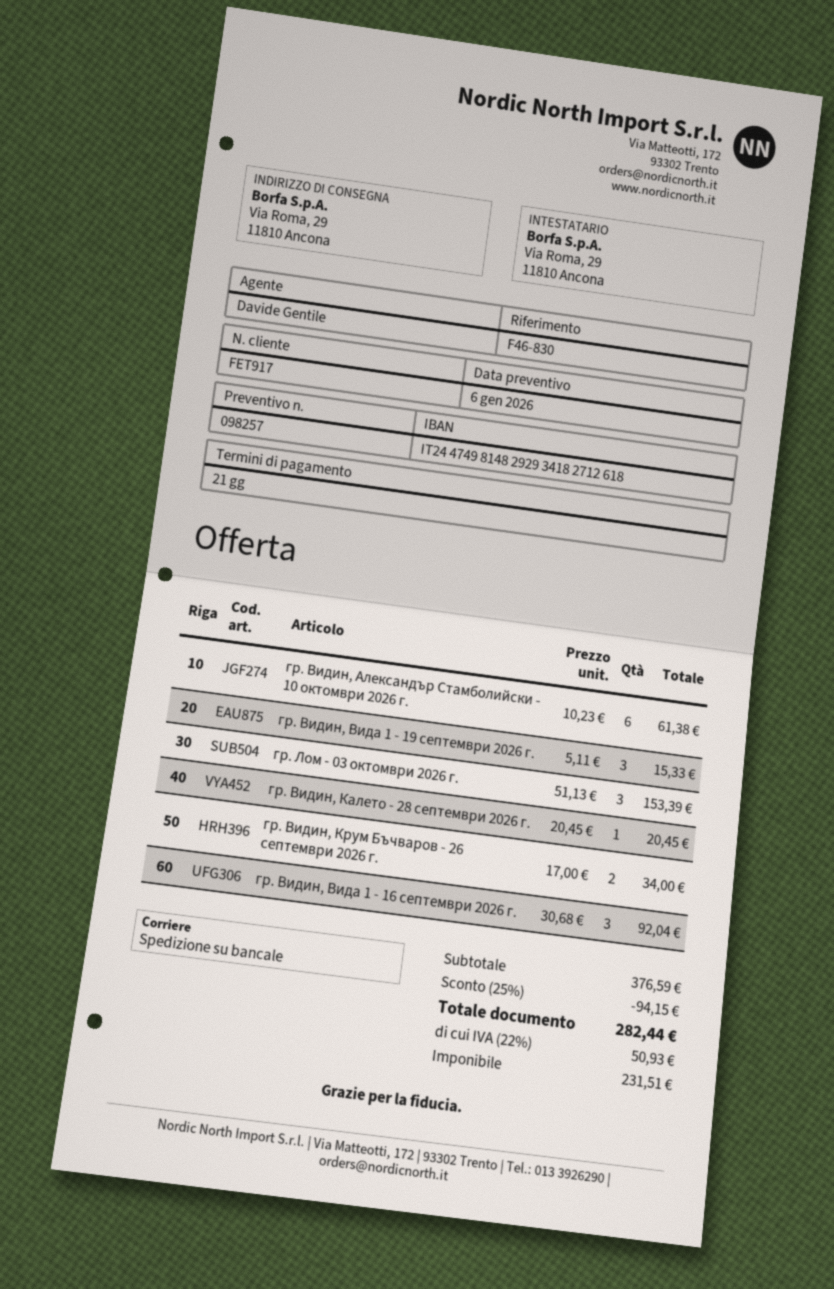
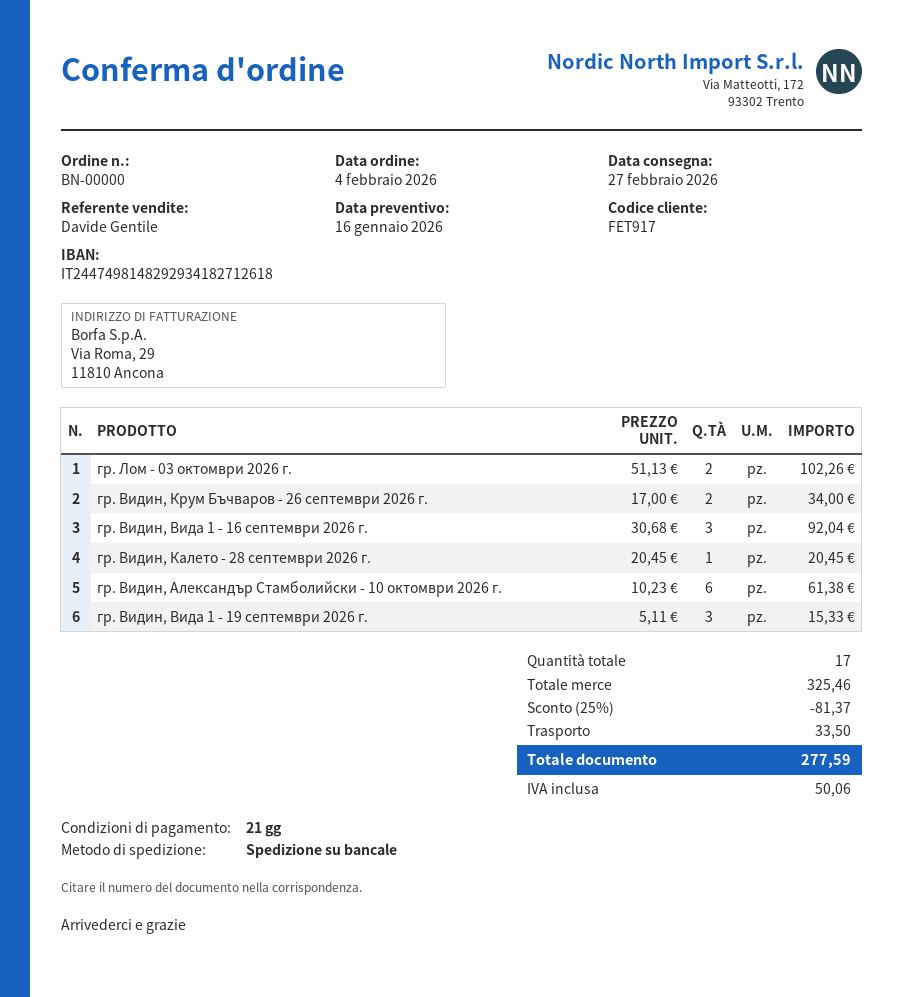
quote date: 2026-01-06 -> 2026-01-16
гр. Лом - 03 октомври 2026 г.: 3 x 51.13 = 153.39 -> 2 x 51.13 = 102.26
subtotal: 376.59 -> 325.46
discount: 25% = 94.15 -> 25% = 81.37
shipping: none -> 33.50
tax: 50.93 -> 50.06
total: 282.44 -> 277.59

